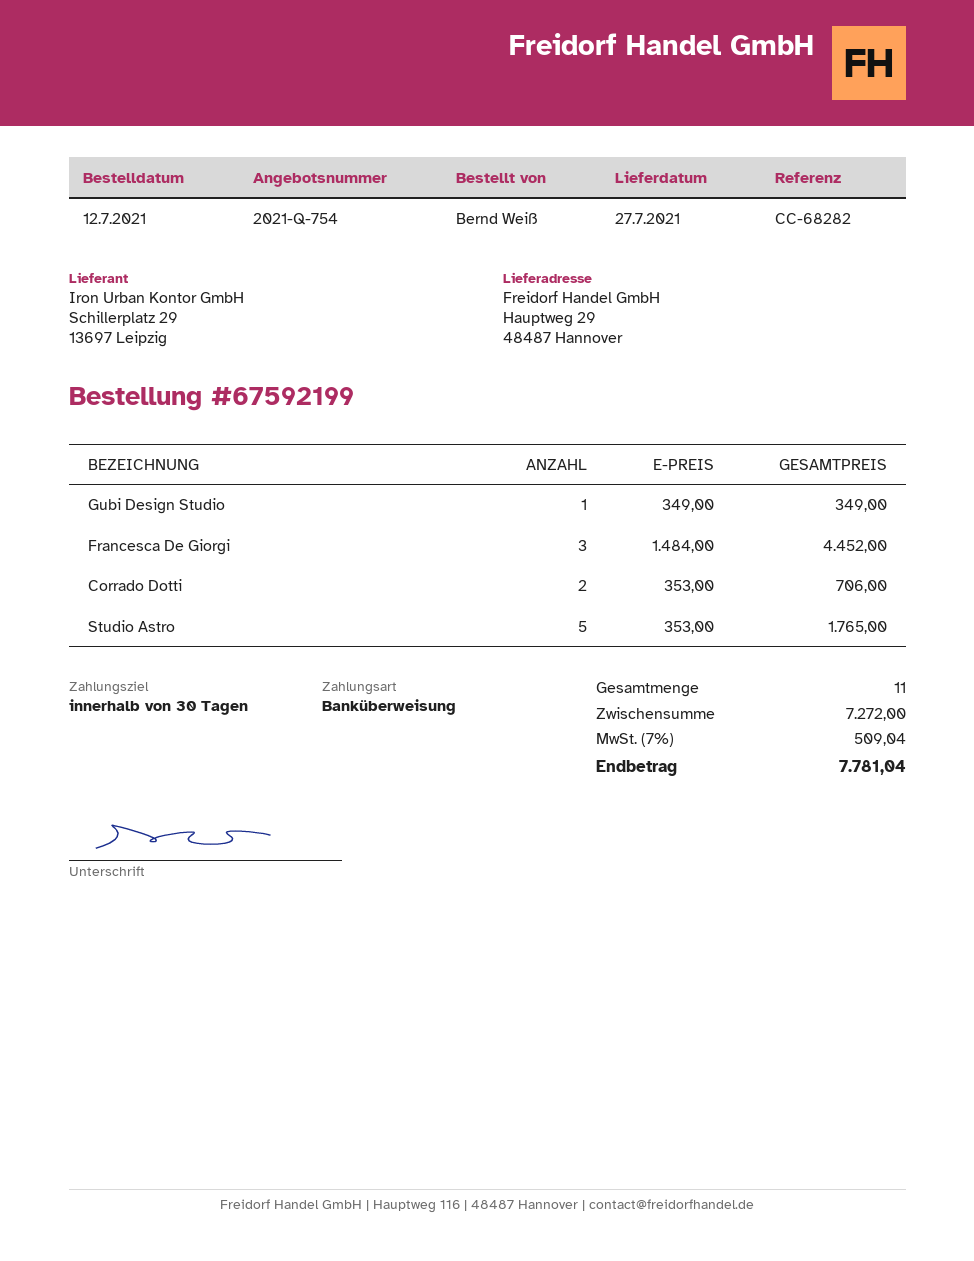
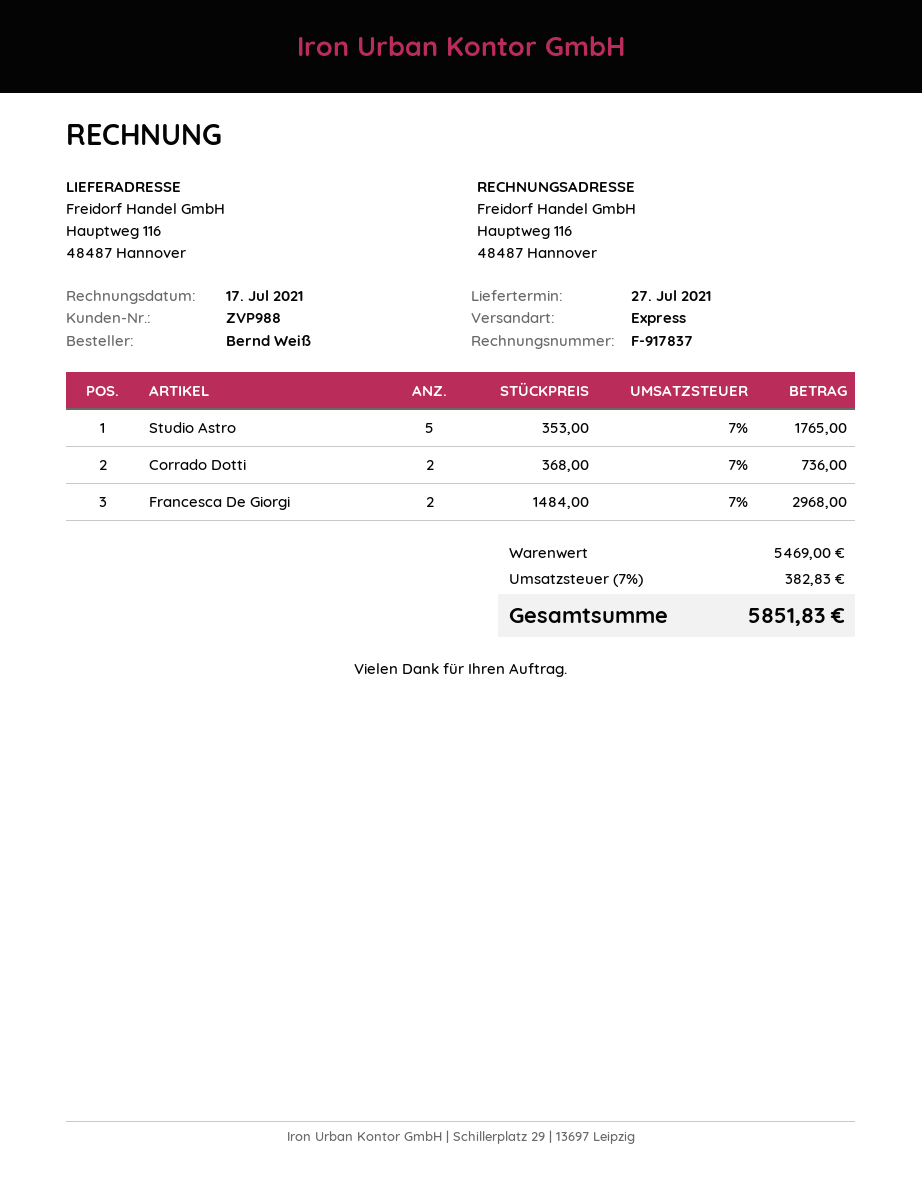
ship to: Hauptweg 29, 48487 Hannover -> Hauptweg 116, 48487 Hannover
Gubi Design Studio: 1 x 349.00 = 349.00 -> none
Francesca De Giorgi: 3 x 1484.00 = 4452.00 -> 2 x 1484.00 = 2968.00
Corrado Dotti: 2 x 353.00 = 706.00 -> 2 x 368.00 = 736.00
subtotal: 7272.00 -> 5469.00
tax: 7% = 509.04 -> 7% = 382.83
total: 7781.04 -> 5851.83

